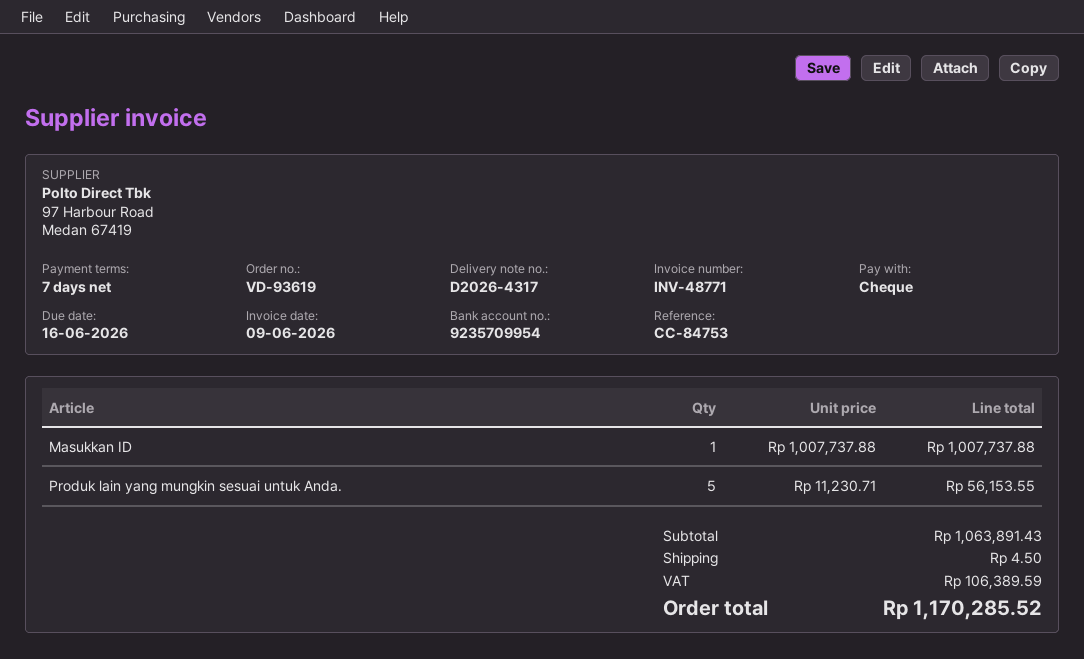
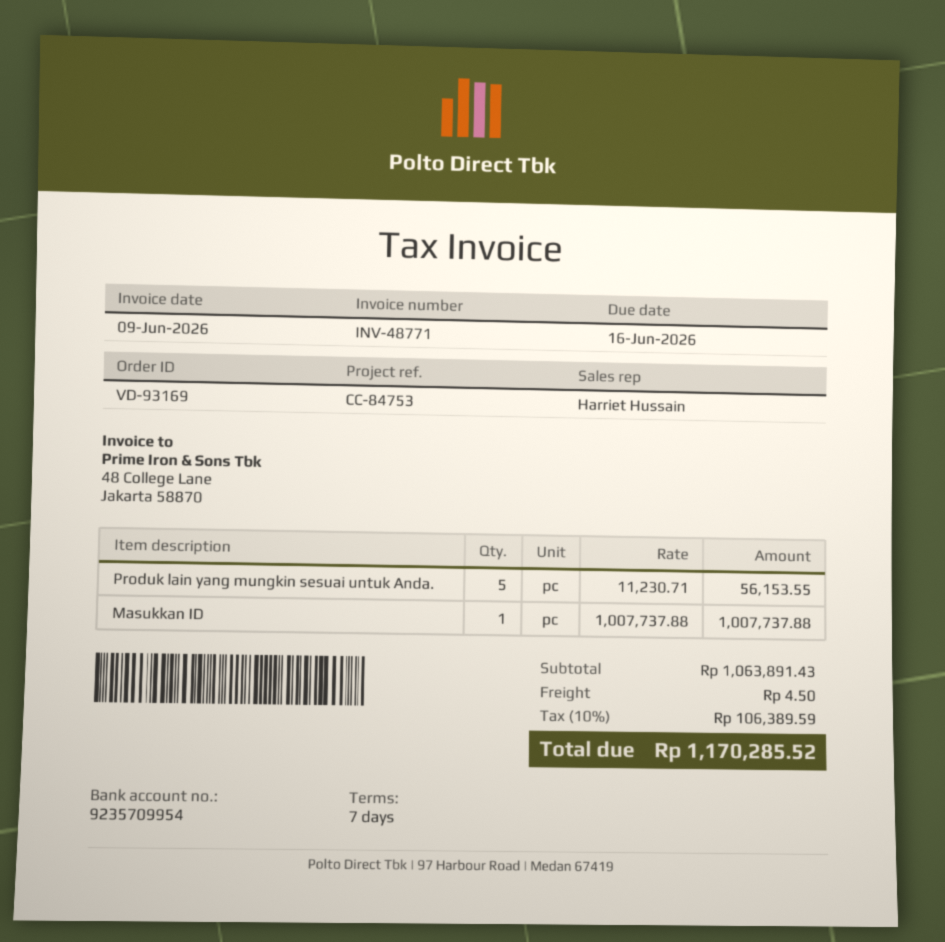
order number: VD-93619 -> VD-93169

